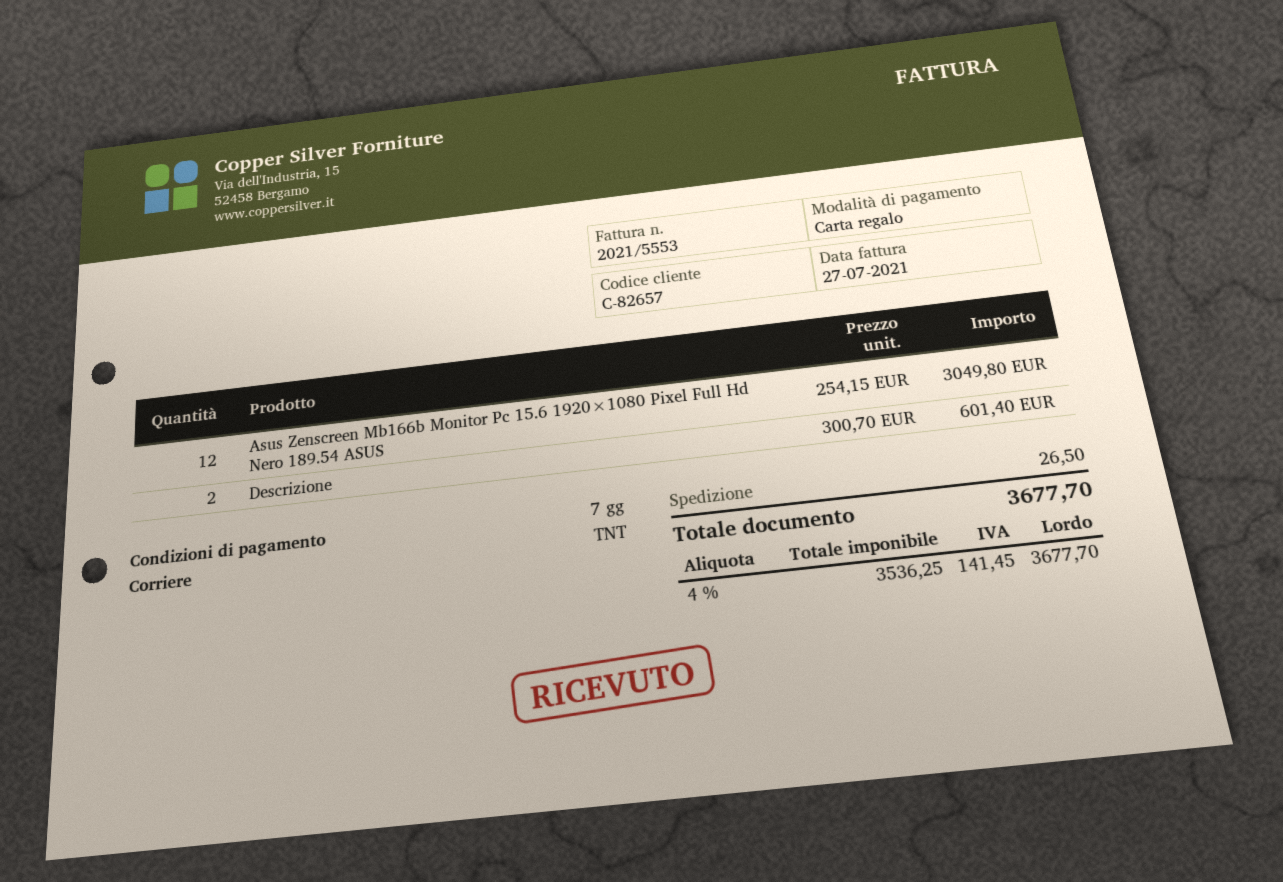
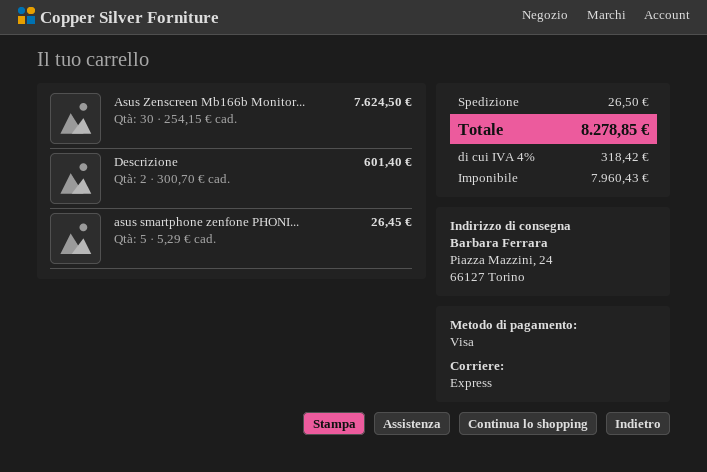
payment method: gift card -> Visa
shipping method: TNT -> express
Asus Zenscreen Mb166b Monitor Pc 15.6 1920×1080 Pixel Full Hd Nero 189.54 ASUS: 12 x 254.15 = 3049.80 -> 30 x 254.15 = 7624.50
asus smartphone zenfone PHONI...: none -> 5 x 5.29 = 26.45
net: 3536.25 -> 7960.43
tax: 4% = 141.45 -> 4% = 318.42
total: 3677.70 -> 8278.85

